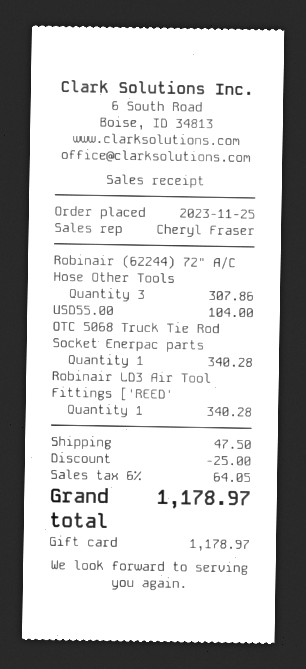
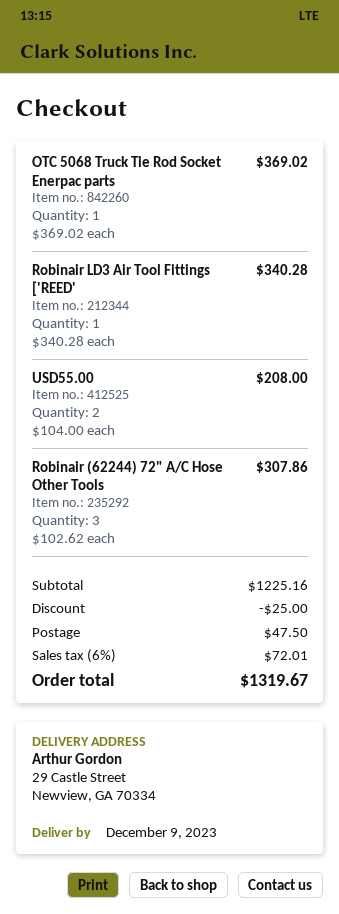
USD55.00: 1 for 104.00 -> 2 for 208.00
OTC 5068 Truck Tie Rod Socket Enerpac parts: 1 for 340.28 -> 1 for 369.02
tax: 6% = 64.05 -> 6% = 72.01
total: 1178.97 -> 1319.67

